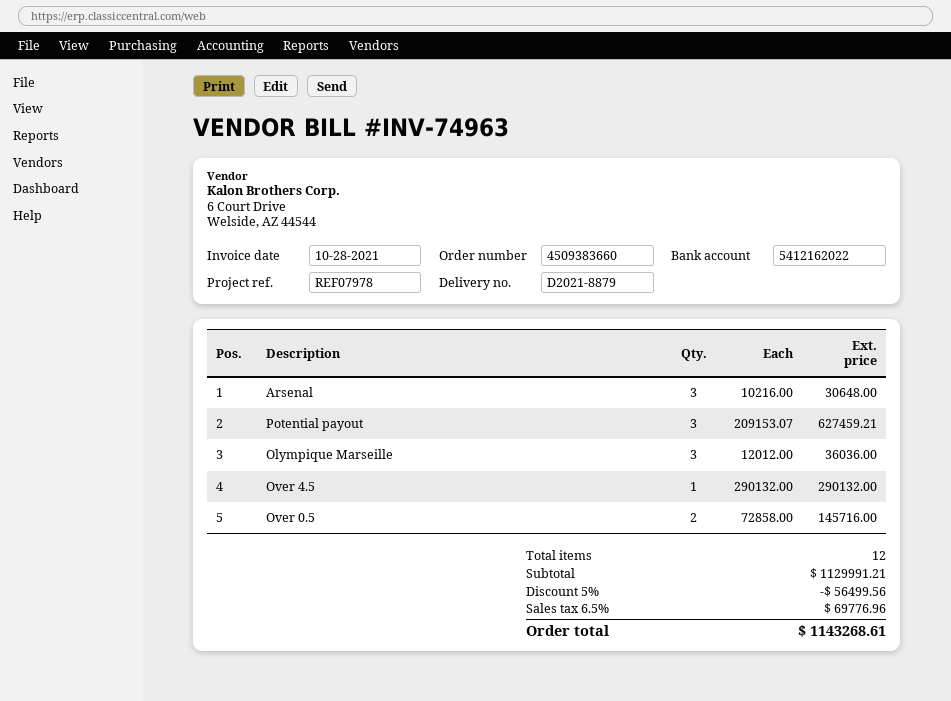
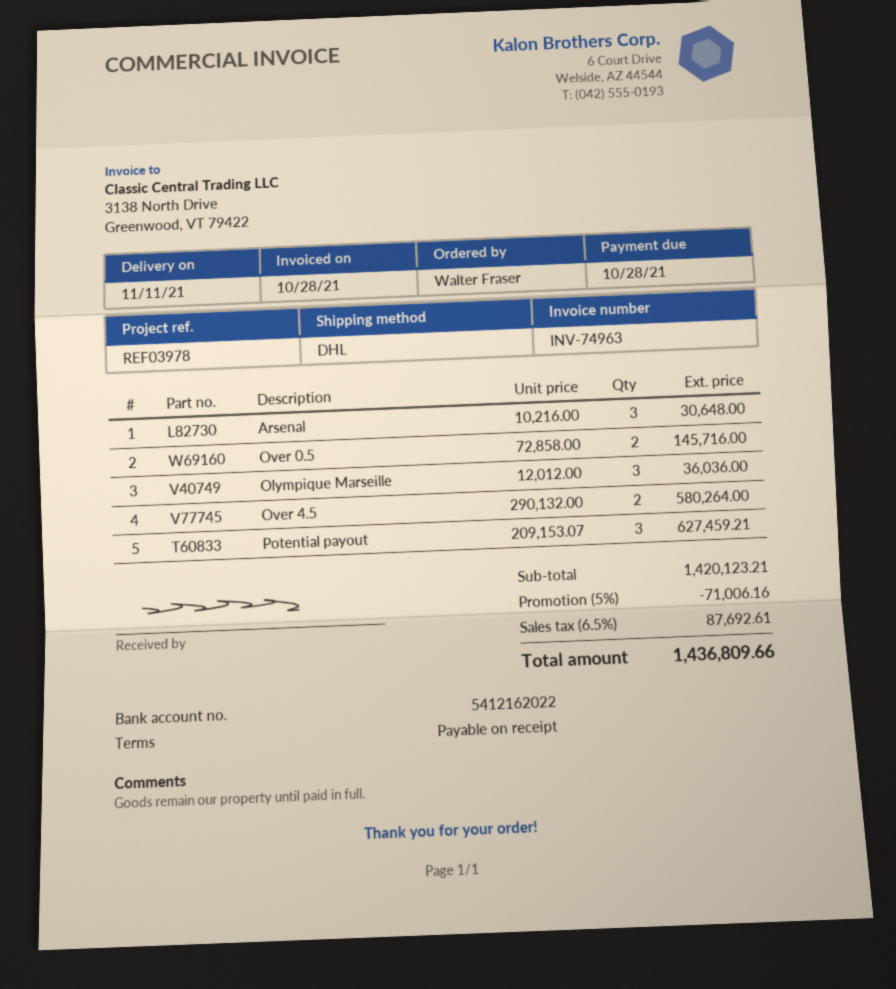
reference: REF07978 -> REF03978
Over 4.5: 1 x 290132.00 = 290132.00 -> 2 x 290132.00 = 580264.00
subtotal: 1129991.21 -> 1420123.21
discount: 5% = 56499.56 -> 5% = 71006.16
tax: 6.5% = 69776.96 -> 6.5% = 87692.61
total: 1143268.61 -> 1436809.66

